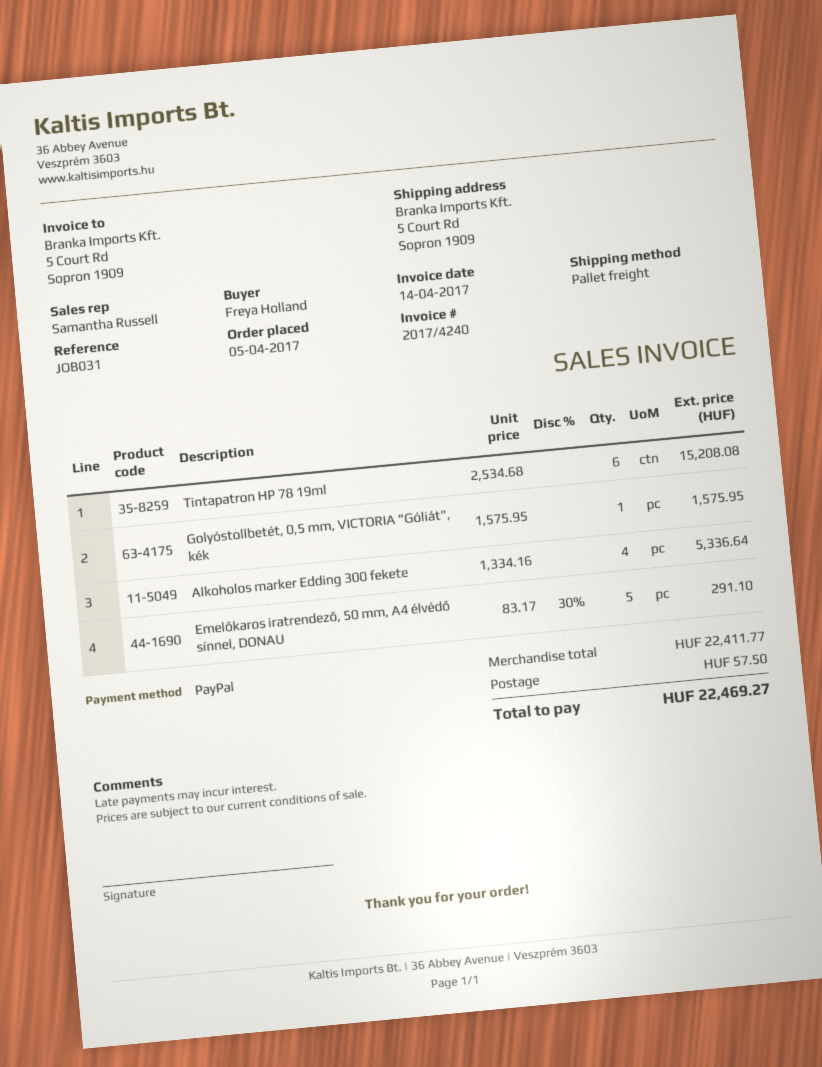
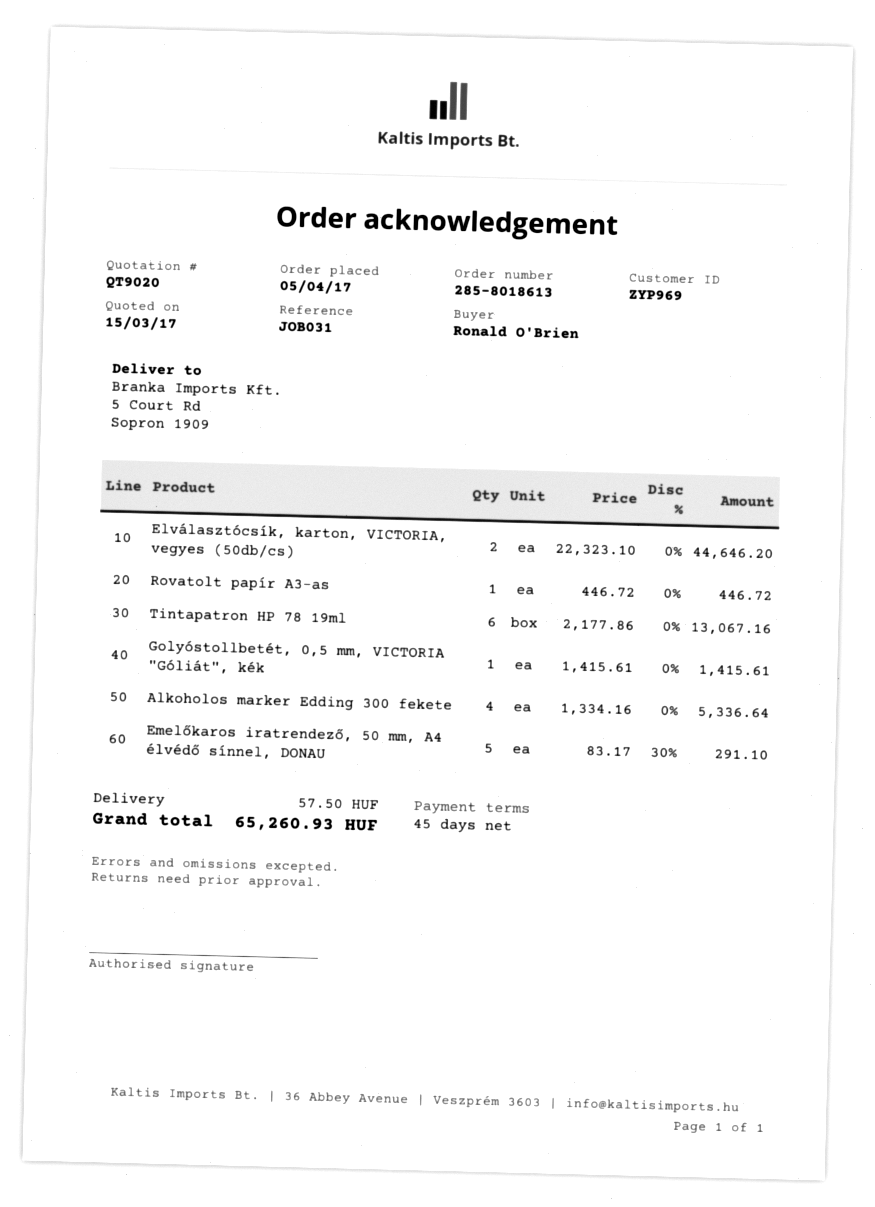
ordered by: Freya Holland -> Ronald O'Brien
Tintapatron HP 78 19ml: 6 x 2534.68 = 15208.08 -> 6 x 2177.86 = 13067.16
Golyóstollbetét, 0,5 mm, VICTORIA "Góliát", kék: 1 x 1575.95 = 1575.95 -> 1 x 1415.61 = 1415.61
Elválasztócsík, karton, VICTORIA, vegyes (50db/cs): none -> 2 x 22323.10 = 44646.20
Rovatolt papír A3-as: none -> 1 x 446.72 = 446.72
total: 22469.27 -> 65260.93

